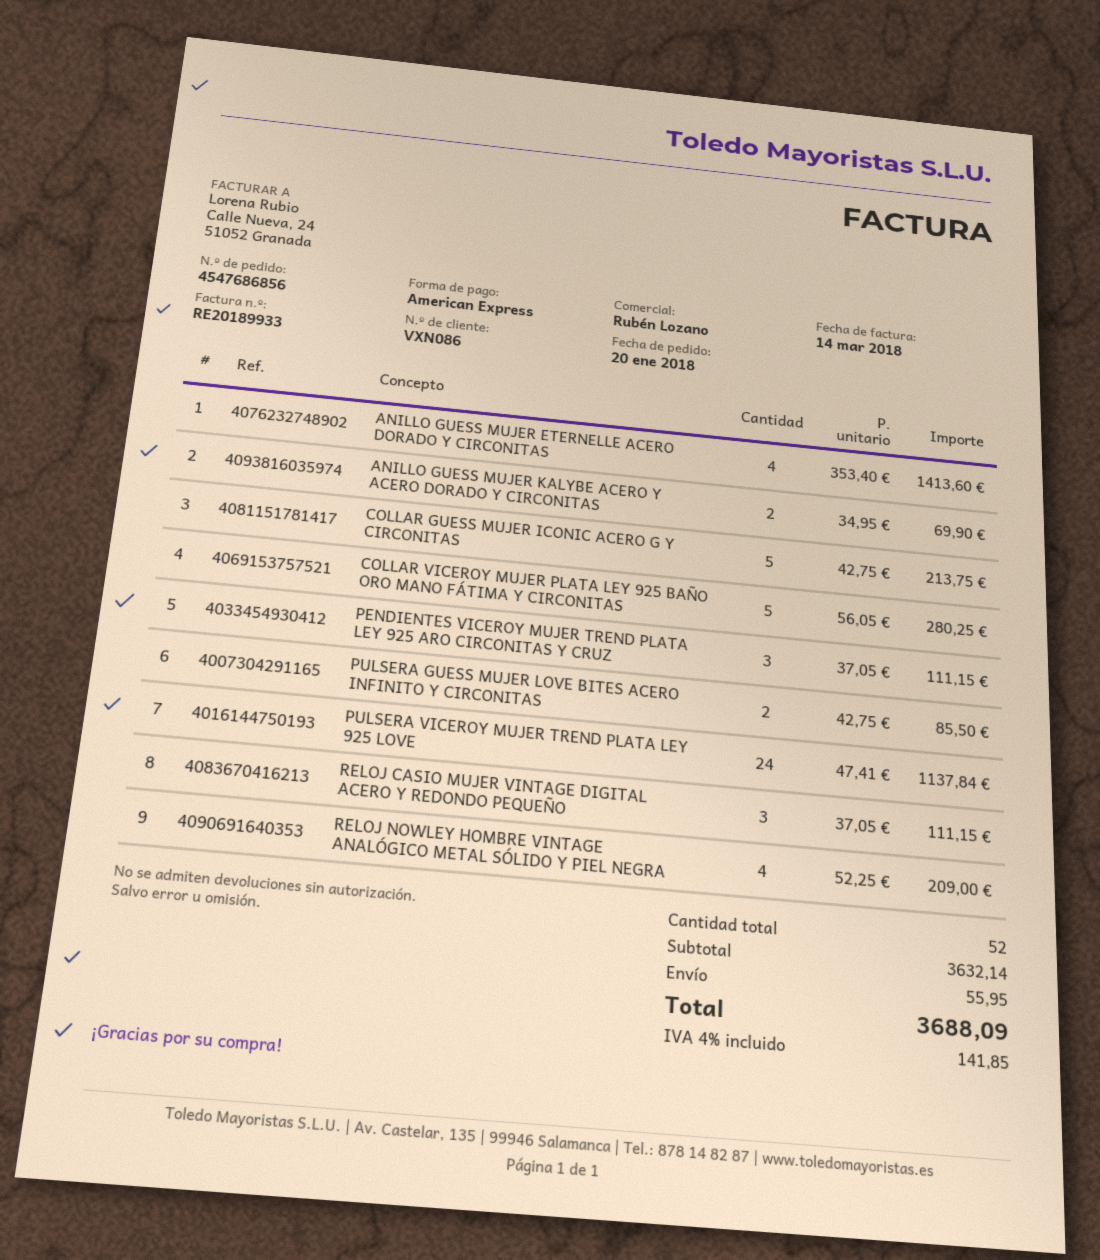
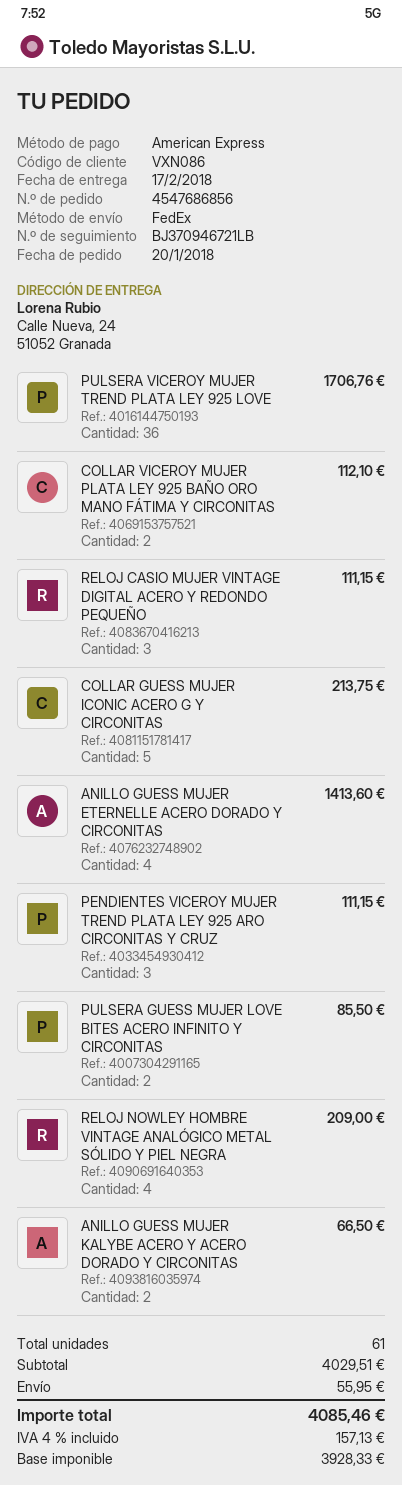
ANILLO GUESS MUJER KALYBE ACERO Y ACERO DORADO Y CIRCONITAS: 2 for 69.90 -> 2 for 66.50
COLLAR VICEROY MUJER PLATA LEY 925 BAÑO ORO MANO FÁTIMA Y CIRCONITAS: 5 for 280.25 -> 2 for 112.10
PULSERA VICEROY MUJER TREND PLATA LEY 925 LOVE: 24 for 1137.84 -> 36 for 1706.76
total quantity: 52 -> 61
subtotal: 3632.14 -> 4029.51
tax: 4% = 141.85 -> 4% = 157.13
total: 3688.09 -> 4085.46

